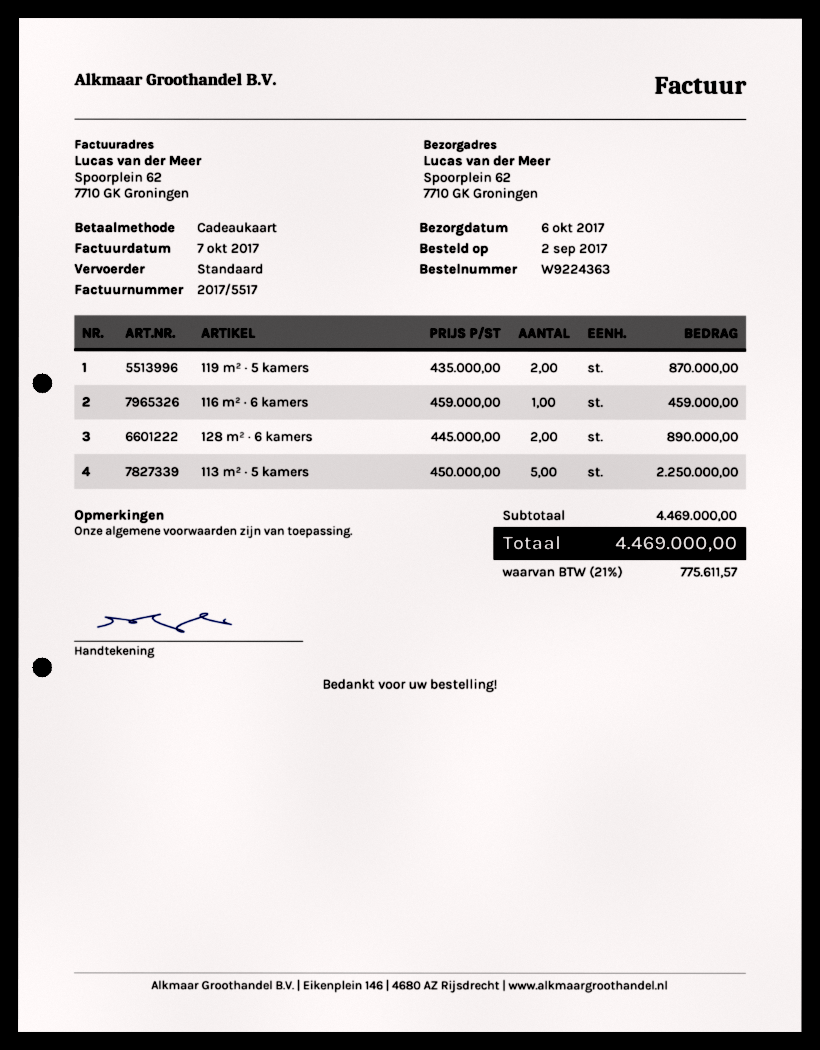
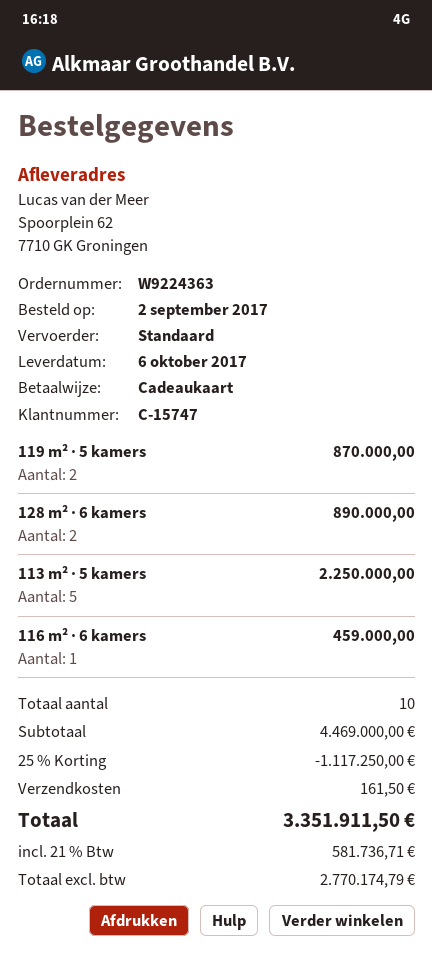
discount: none -> 25% = 1117250.00
shipping: none -> 161.50
tax: 21% = 775611.57 -> 21% = 581736.71
total: 4469000.00 -> 3351911.50

